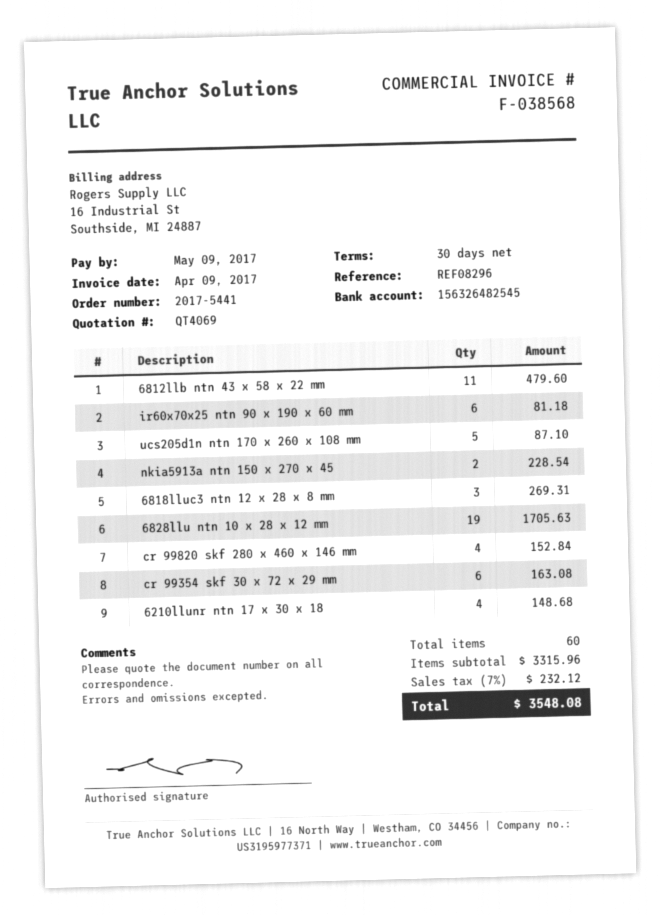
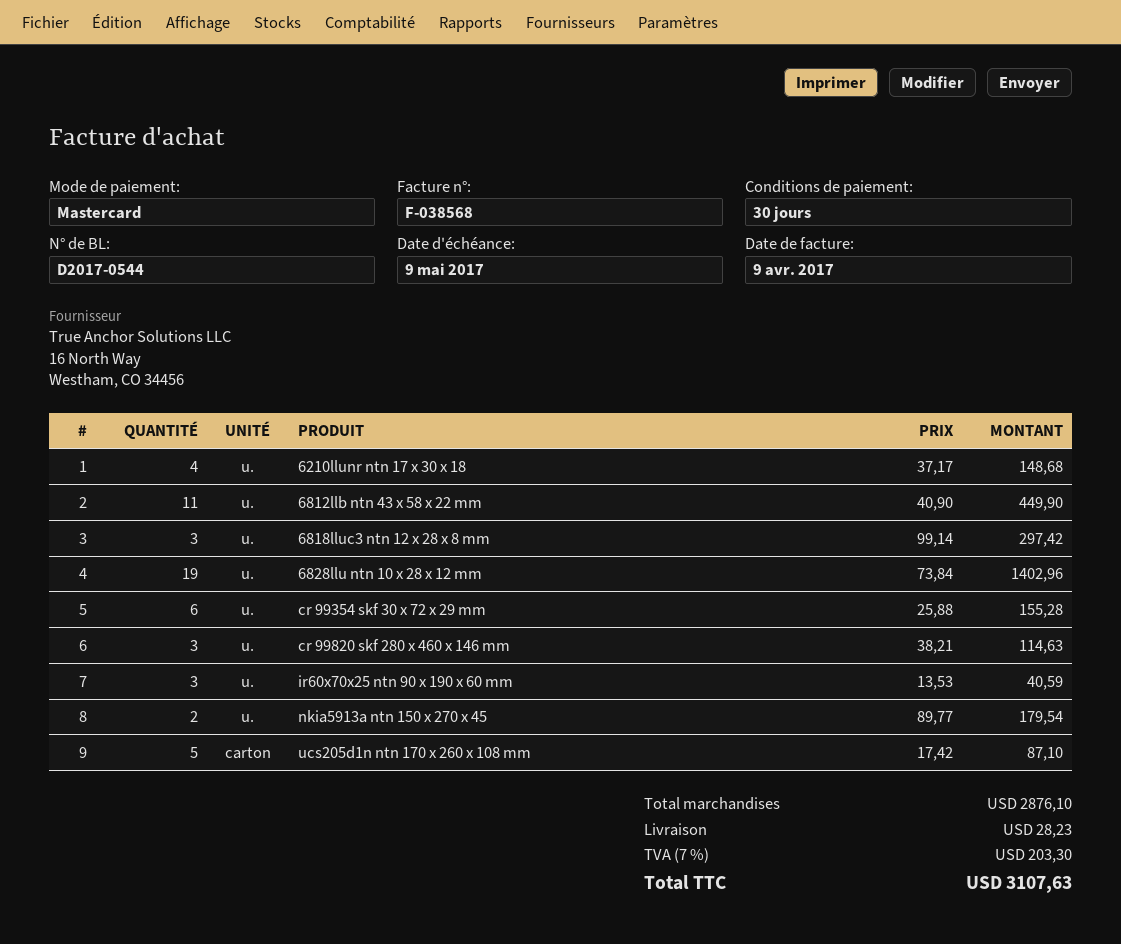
6812llb ntn 43 x 58 x 22 mm: 11 for 479.60 -> 11 for 449.90
ir60x70x25 ntn 90 x 190 x 60 mm: 6 for 81.18 -> 3 for 40.59
nkia5913a ntn 150 x 270 x 45: 2 for 228.54 -> 2 for 179.54
6818lluc3 ntn 12 x 28 x 8 mm: 3 for 269.31 -> 3 for 297.42
6828llu ntn 10 x 28 x 12 mm: 19 for 1705.63 -> 19 for 1402.96
cr 99820 skf 280 x 460 x 146 mm: 4 for 152.84 -> 3 for 114.63
cr 99354 skf 30 x 72 x 29 mm: 6 for 163.08 -> 6 for 155.28
subtotal: 3315.96 -> 2876.10
shipping: none -> 28.23
tax: 7% = 232.12 -> 7% = 203.30
total: 3548.08 -> 3107.63

